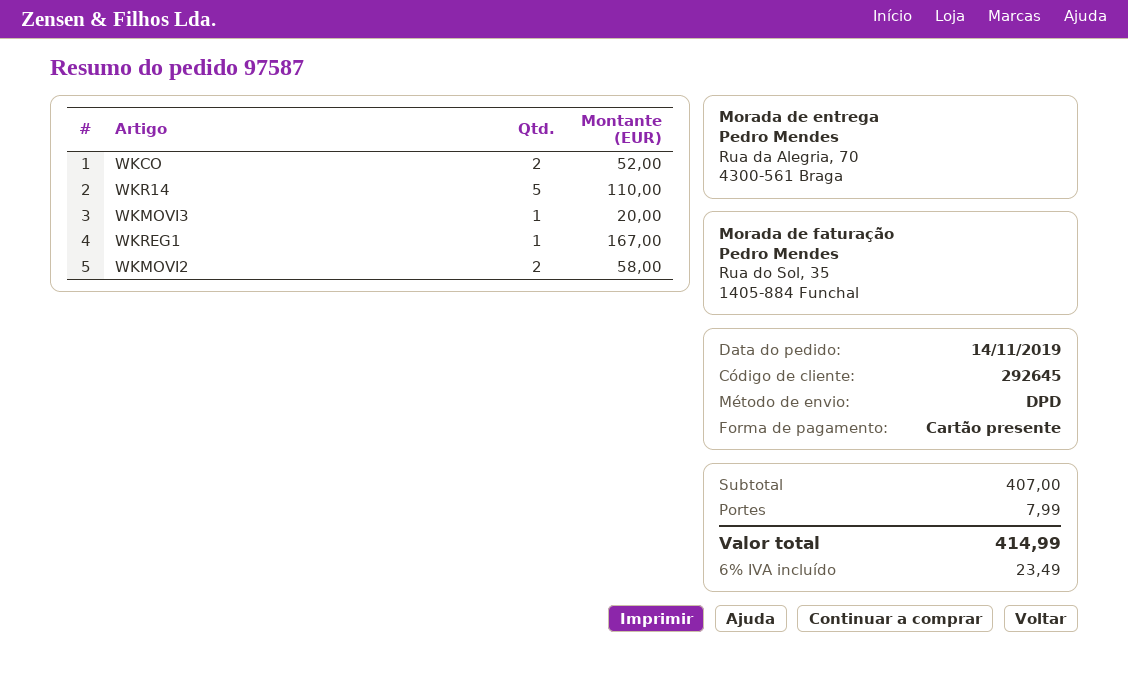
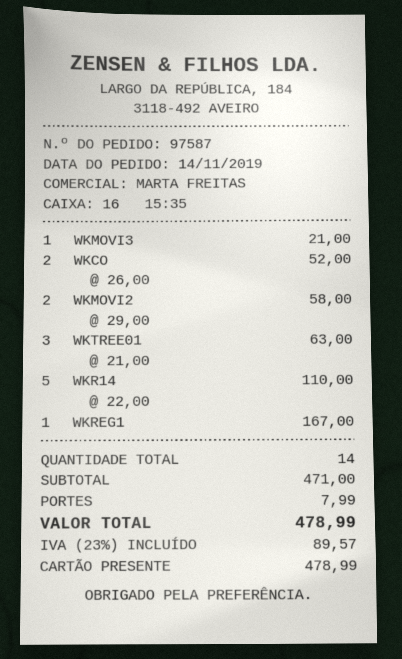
WKMOVI3: 1 for 20.00 -> 1 for 21.00
WKTREE01: none -> 3 for 63.00
subtotal: 407.00 -> 471.00
tax: 6% = 23.49 -> 23% = 89.57
total: 414.99 -> 478.99

